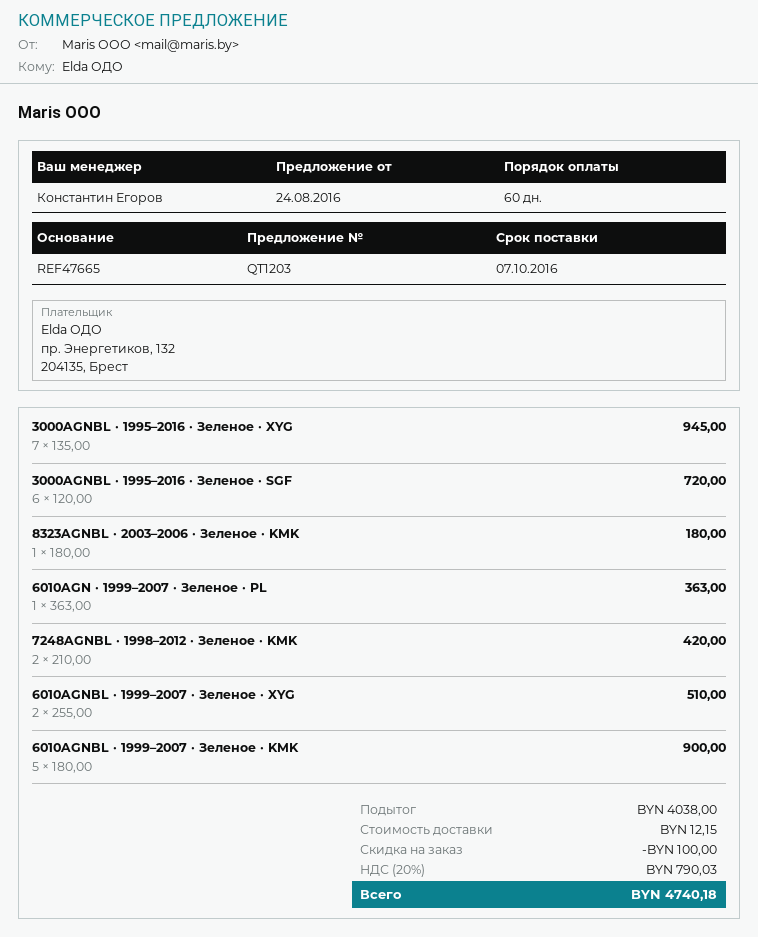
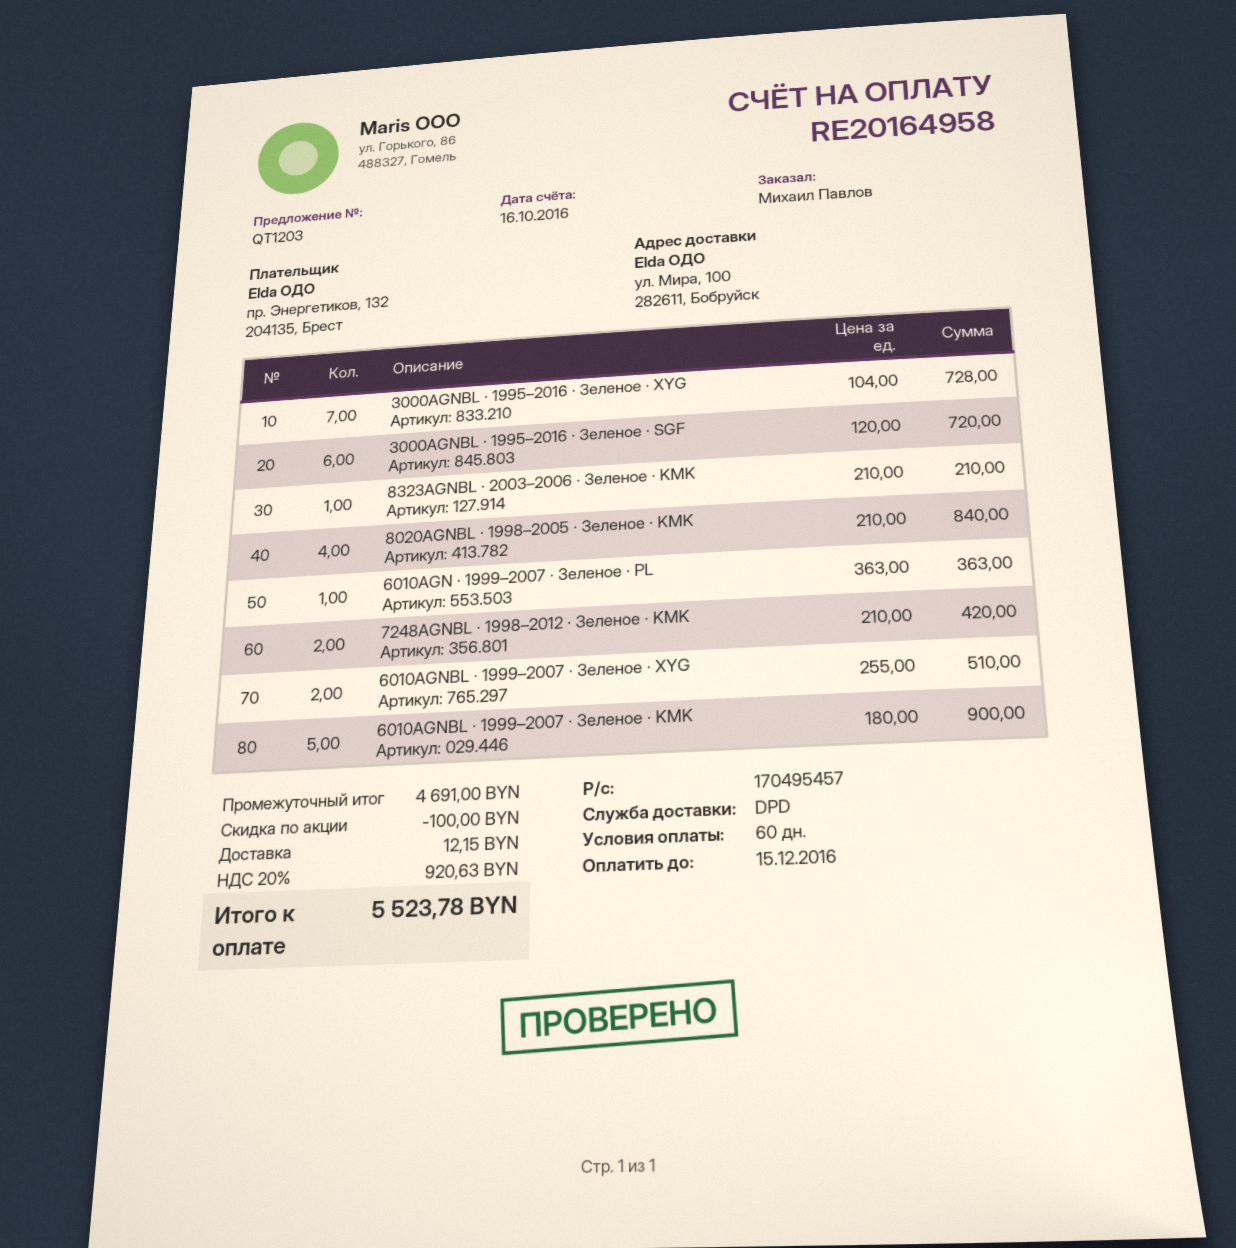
3000AGNBL · 1995–2016 · Зеленое · XYG: 7 x 135.00 = 945.00 -> 7 x 104.00 = 728.00
8323AGNBL · 2003–2006 · Зеленое · KMK: 1 x 180.00 = 180.00 -> 1 x 210.00 = 210.00
8020AGNBL · 1998–2005 · Зеленое · KMK: none -> 4 x 210.00 = 840.00
subtotal: 4038.00 -> 4691.00
tax: 20% = 790.03 -> 20% = 920.63
total: 4740.18 -> 5523.78

